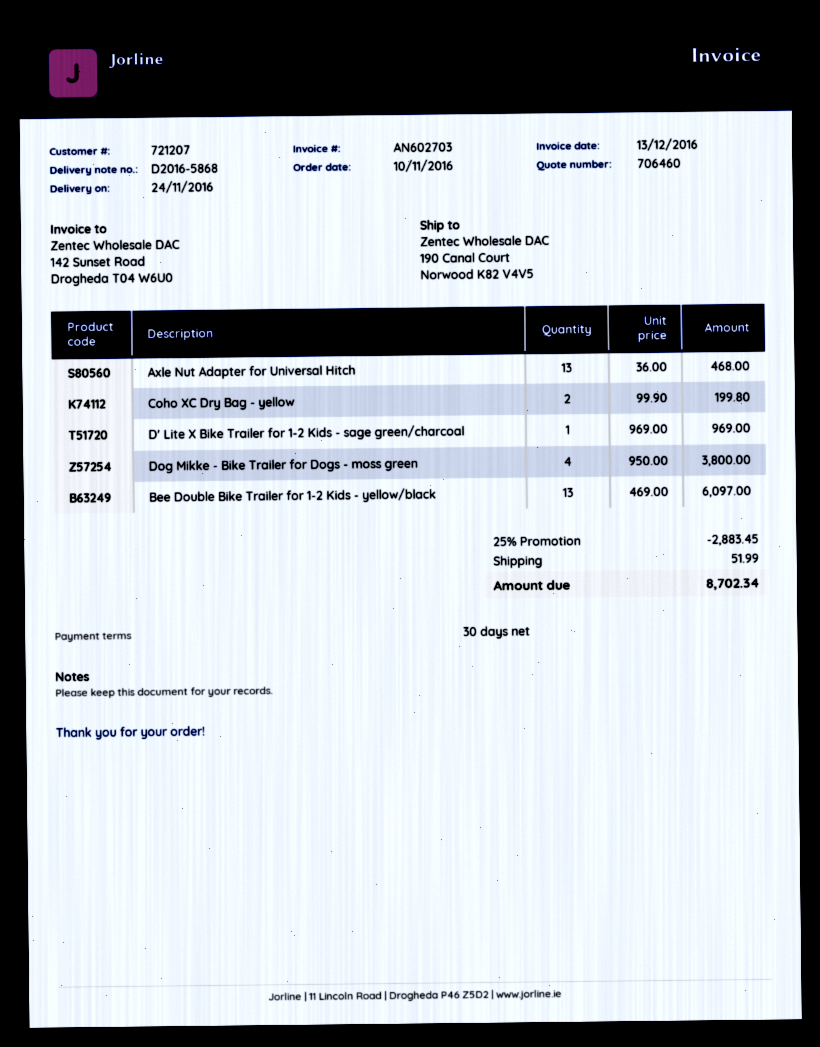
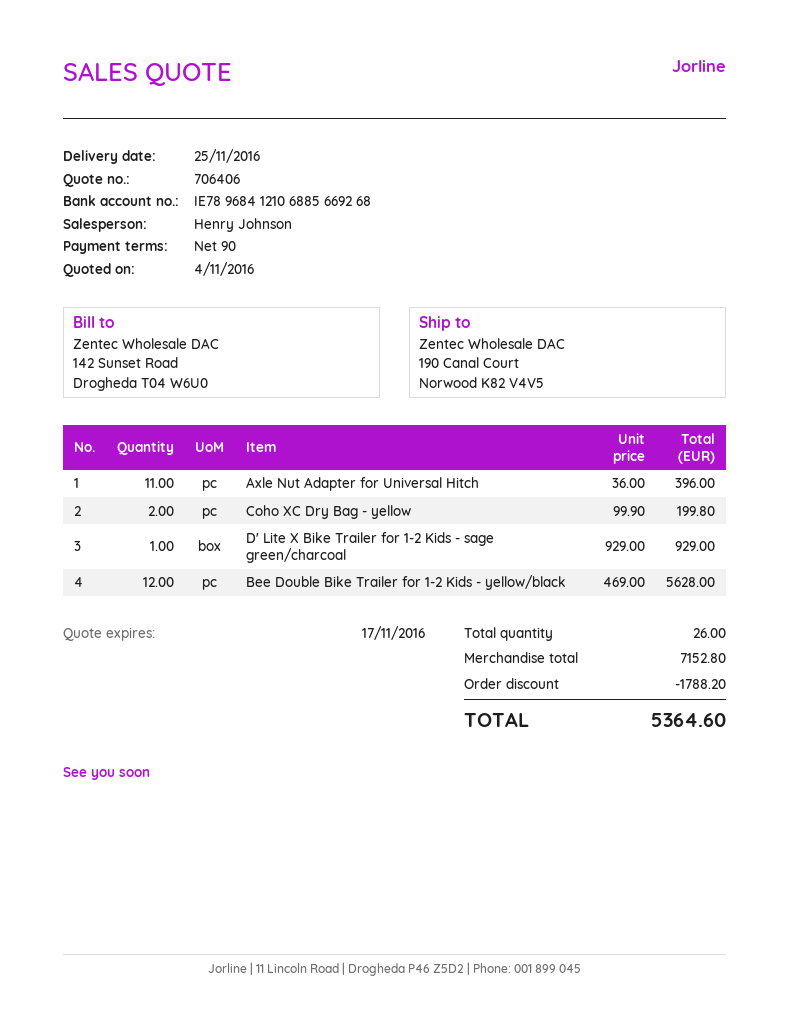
quote number: 706460 -> 706406
delivery date: 2016-11-24 -> 2016-11-25
payment terms: 30 days -> 90 days
Axle Nut Adapter for Universal Hitch: 13 x 36.00 = 468.00 -> 11 x 36.00 = 396.00
D' Lite X Bike Trailer for 1-2 Kids - sage green/charcoal: 1 x 969.00 = 969.00 -> 1 x 929.00 = 929.00
Dog Mikke - Bike Trailer for Dogs - moss green: 4 x 950.00 = 3800.00 -> none
Bee Double Bike Trailer for 1-2 Kids - yellow/black: 13 x 469.00 = 6097.00 -> 12 x 469.00 = 5628.00
discount: 2883.45 -> 1788.20
shipping: 51.99 -> none
total: 8702.34 -> 5364.60

